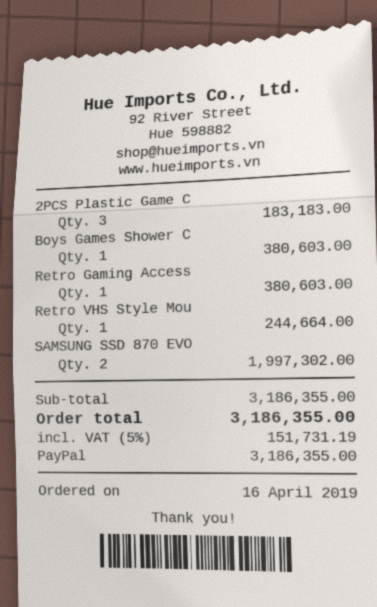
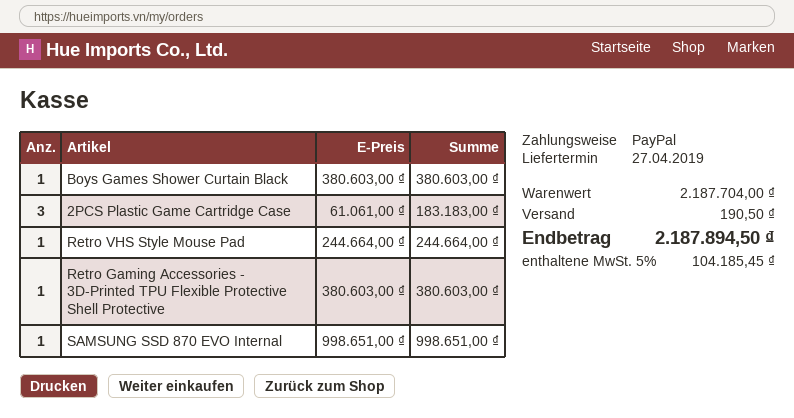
SAMSUNG SSD 870 EVO: 2 for 1997302.00 -> 1 for 998651.00
subtotal: 3186355.00 -> 2187704.00
shipping: none -> 190.50
tax: 5% = 151731.19 -> 5% = 104185.45
total: 3186355.00 -> 2187894.50

